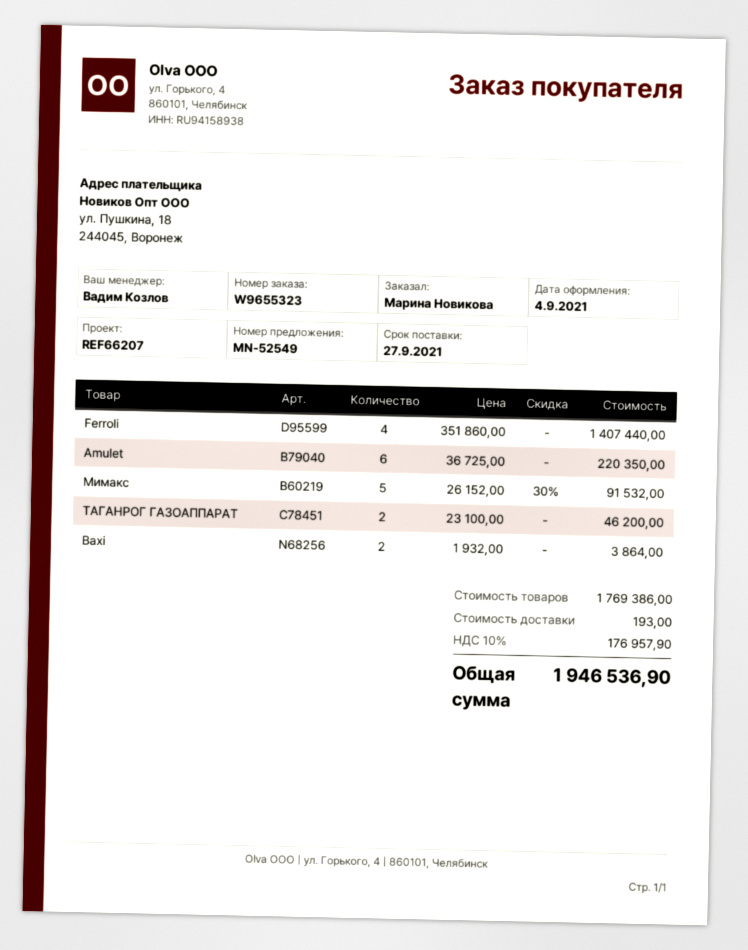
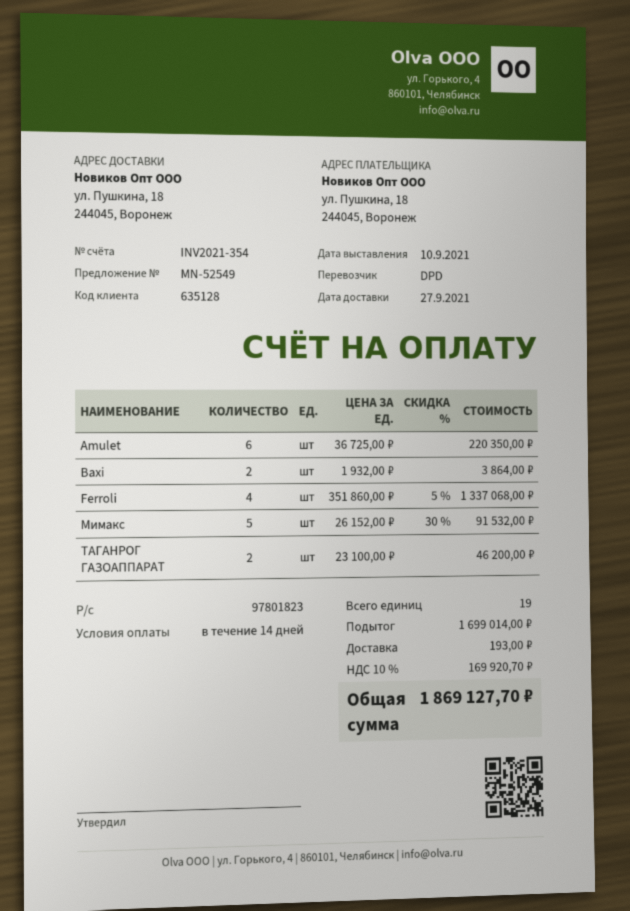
Ferroli: 4 x 351860.00 = 1407440.00 -> 4 x 351860.00 - 5% = 1337068.00
subtotal: 1769386.00 -> 1699014.00
tax: 10% = 176957.90 -> 10% = 169920.70
total: 1946536.90 -> 1869127.70

